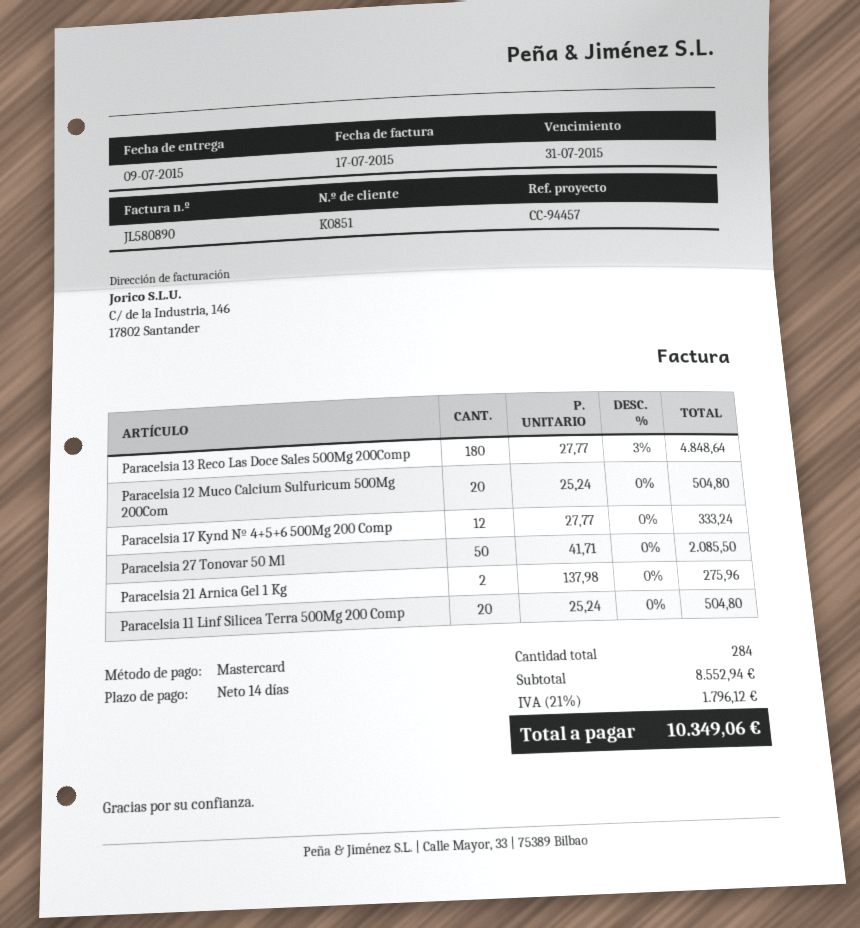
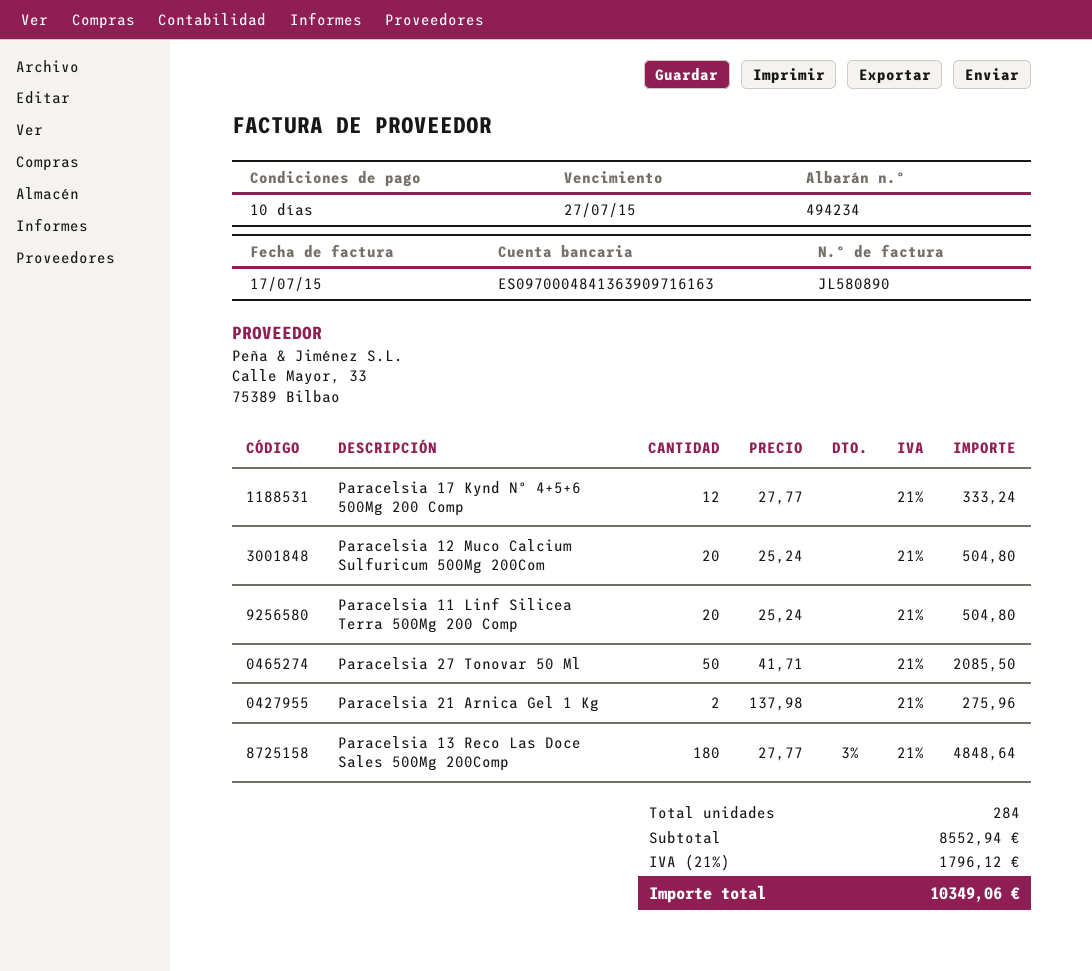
payment terms: 14 days -> 10 days
due date: 2015-07-31 -> 2015-07-27

